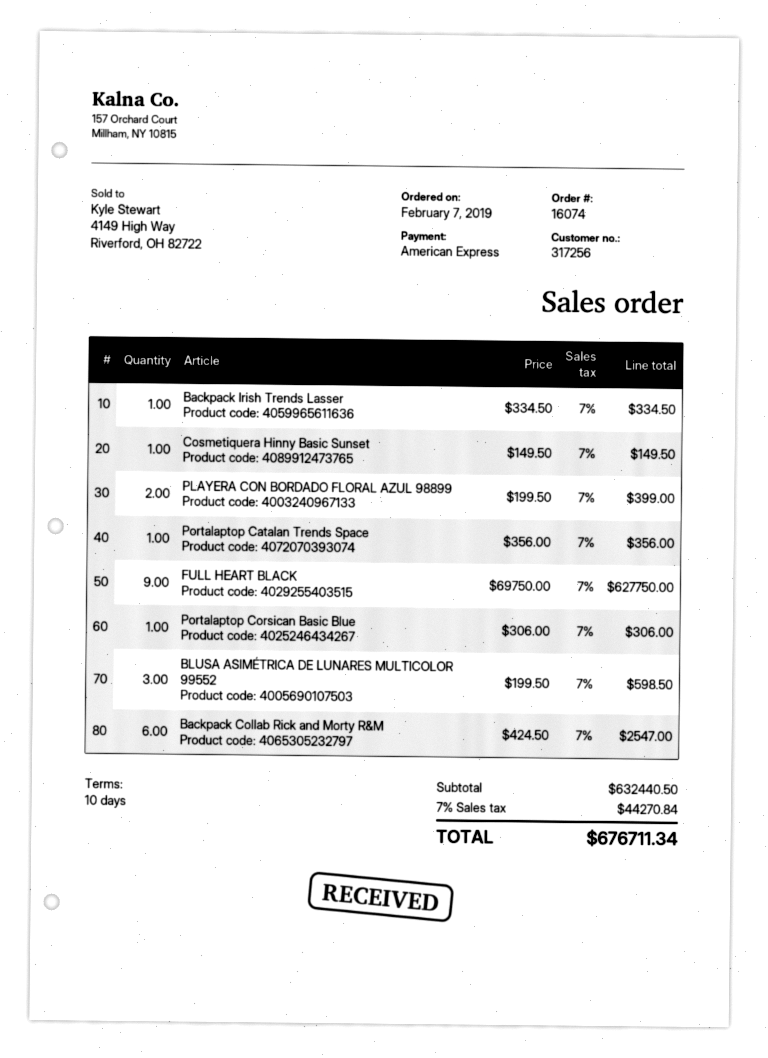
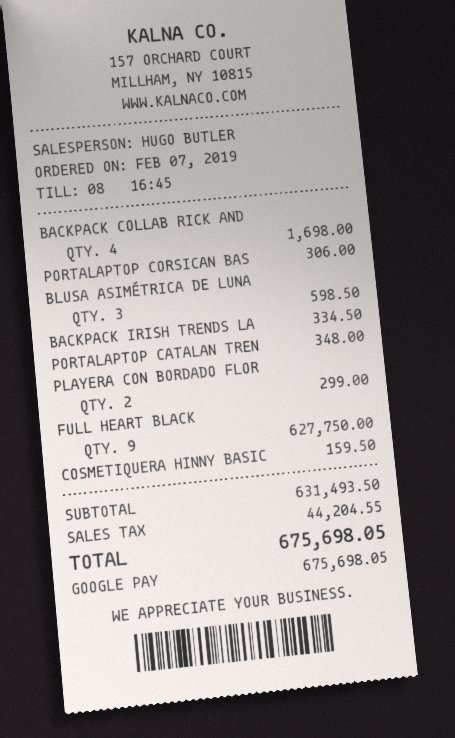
payment method: American Express -> Google Pay
Cosmetiquera Hinny Basic Sunset: 1 for 149.50 -> 1 for 159.50
PLAYERA CON BORDADO FLORAL AZUL 98899: 2 for 399.00 -> 2 for 299.00
Portalaptop Catalan Trends Space: 1 for 356.00 -> 1 for 348.00
Backpack Collab Rick and Morty R&M: 6 for 2547.00 -> 4 for 1698.00
subtotal: 632440.50 -> 631493.50
tax: 44270.84 -> 44204.55
total: 676711.34 -> 675698.05

